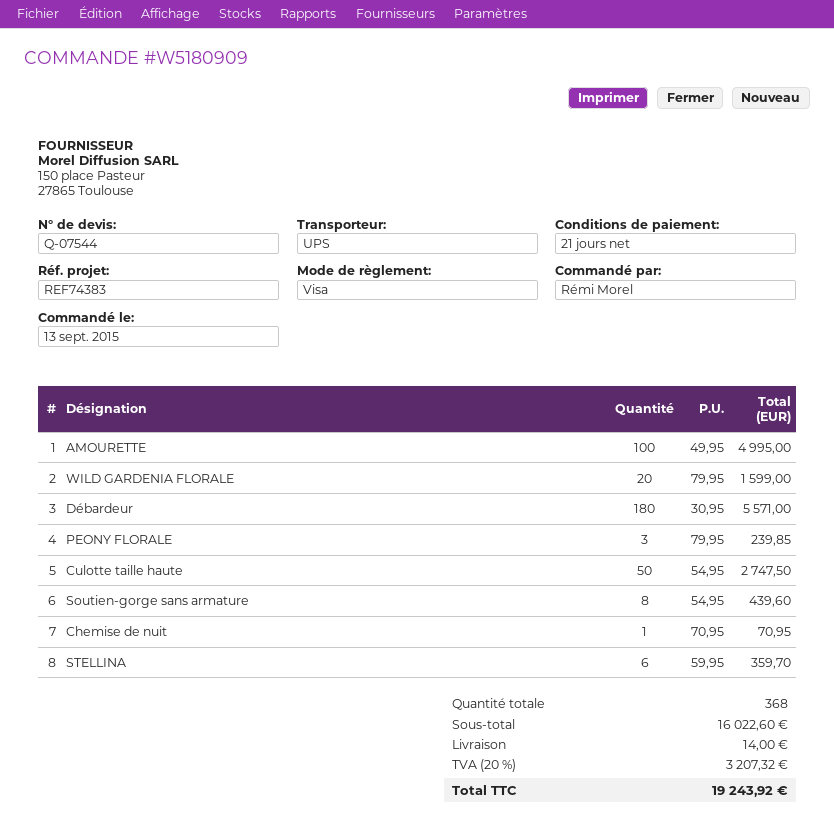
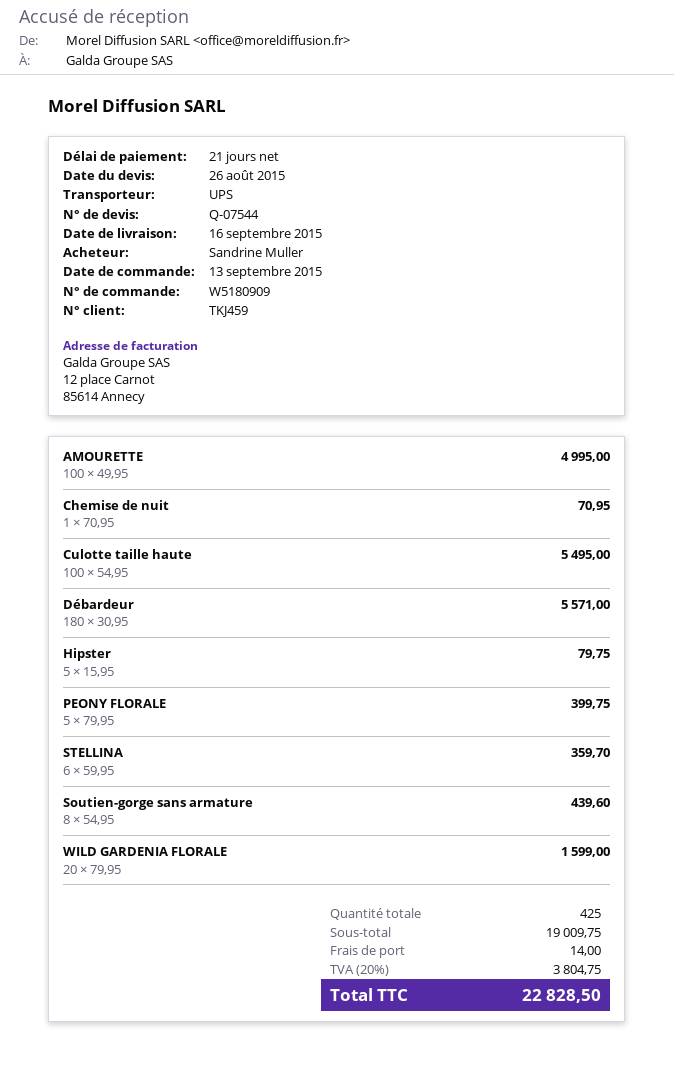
ordered by: Rémi Morel -> Sandrine Muller
PEONY FLORALE: 3 x 79.95 = 239.85 -> 5 x 79.95 = 399.75
Culotte taille haute: 50 x 54.95 = 2747.50 -> 100 x 54.95 = 5495.00
Hipster: none -> 5 x 15.95 = 79.75
total quantity: 368 -> 425
subtotal: 16022.60 -> 19009.75
tax: 20% = 3207.32 -> 20% = 3804.75
total: 19243.92 -> 22828.50

